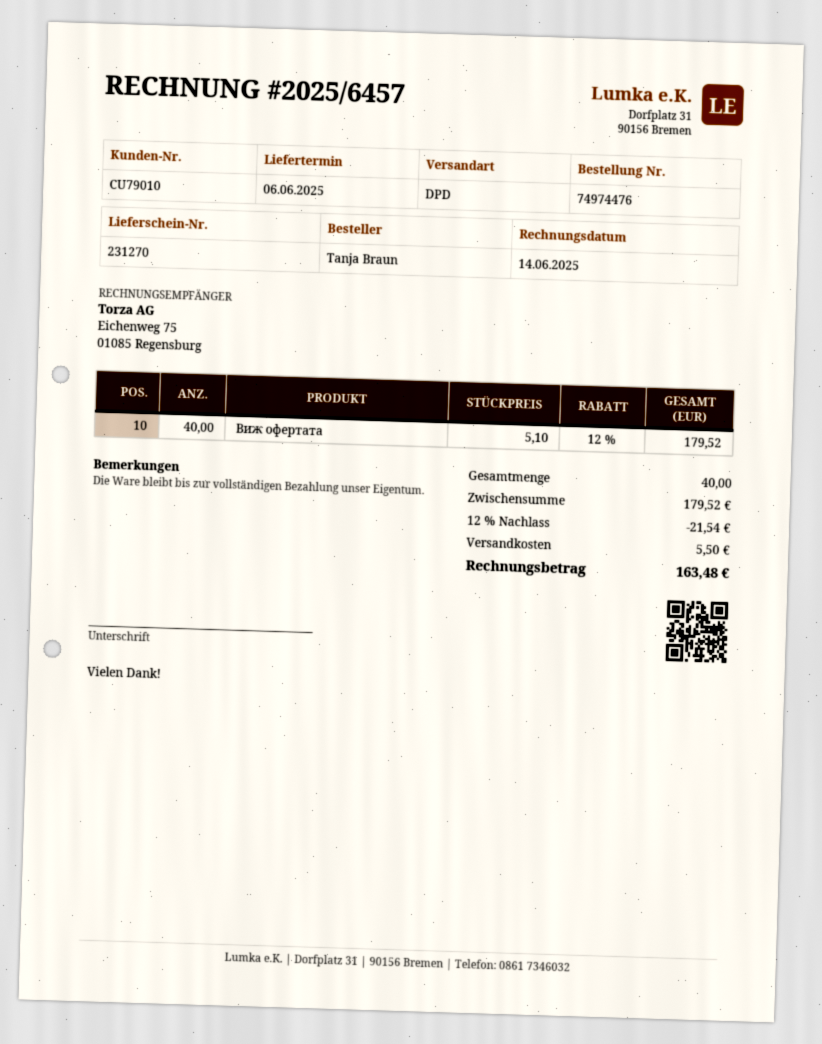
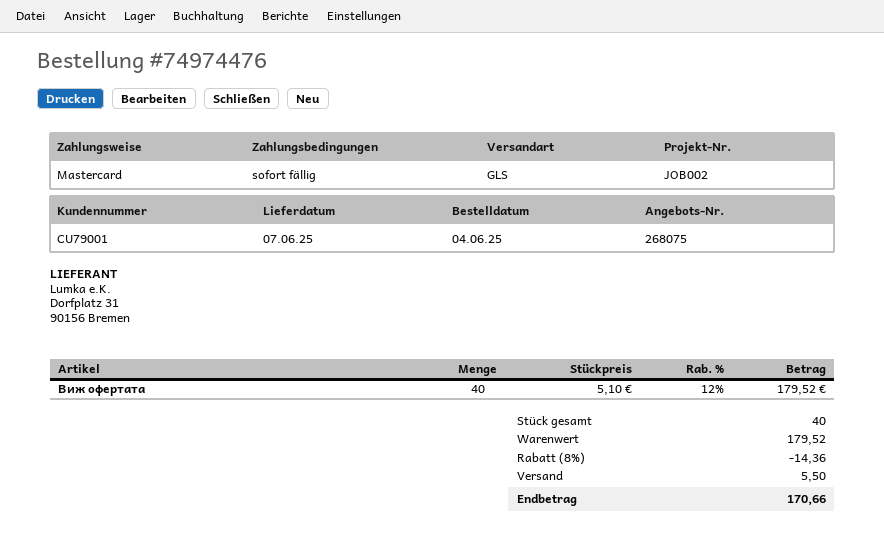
delivery date: 2025-06-06 -> 2025-06-07
customer number: CU79010 -> CU79001
shipping method: DPD -> GLS
discount: 12% = 21.54 -> 8% = 14.36
total: 163.48 -> 170.66

